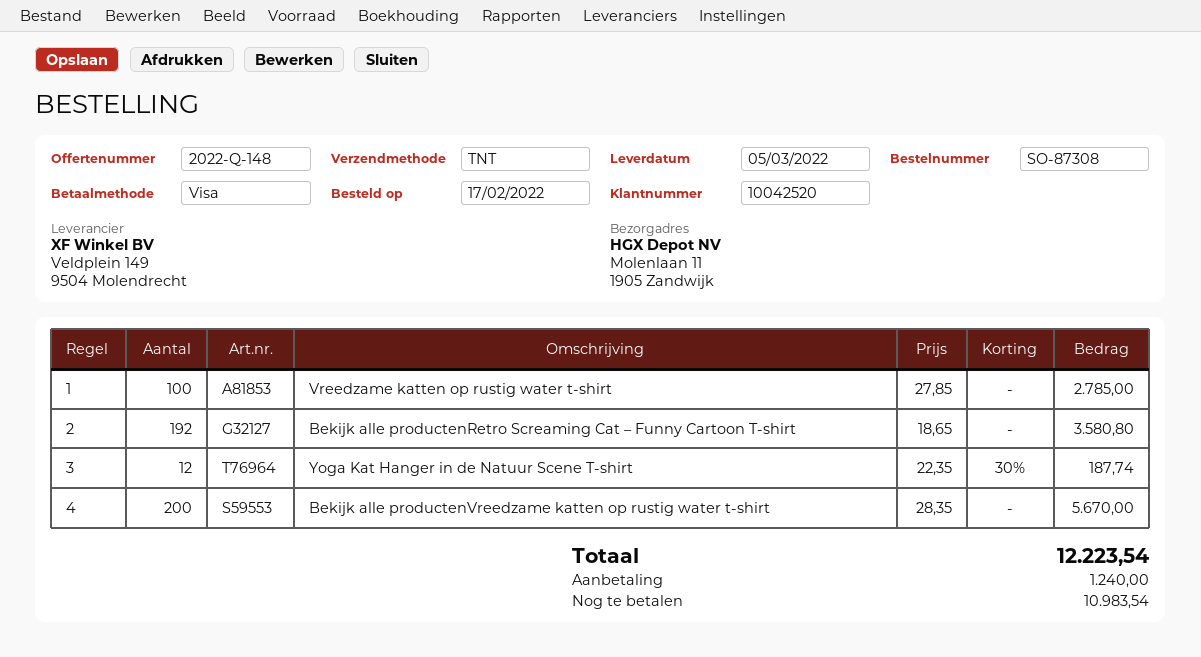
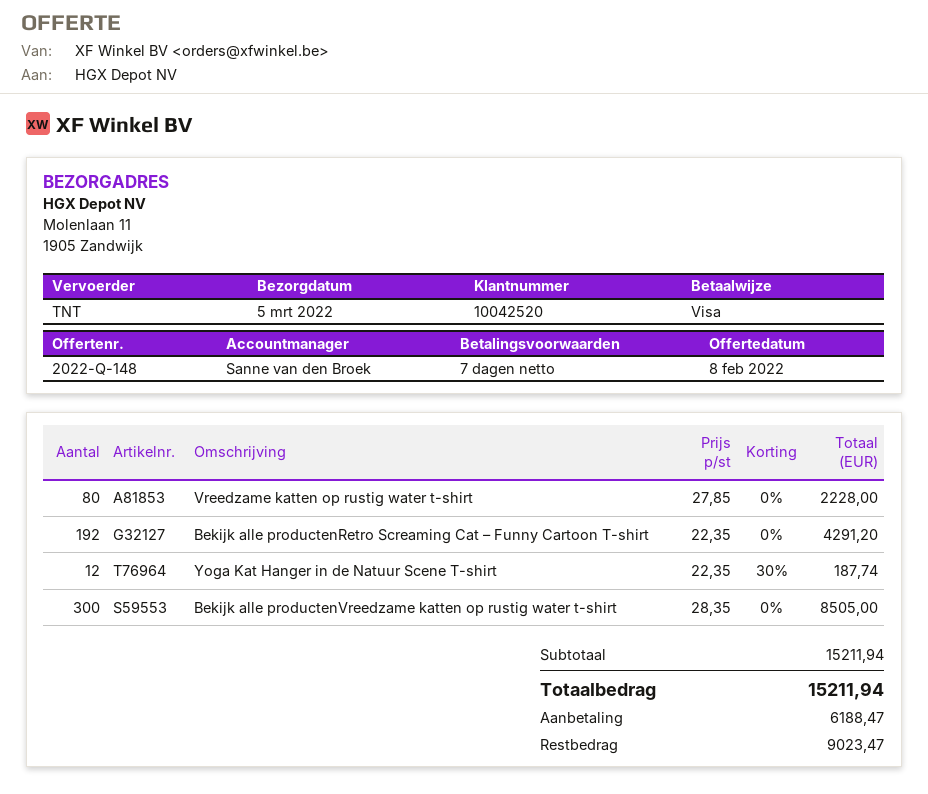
Vreedzame katten op rustig water t-shirt: 100 x 27.85 = 2785.00 -> 80 x 27.85 = 2228.00
Bekijk alle productenRetro Screaming Cat – Funny Cartoon T-shirt: 192 x 18.65 = 3580.80 -> 192 x 22.35 = 4291.20
Bekijk alle productenVreedzame katten op rustig water t-shirt: 200 x 28.35 = 5670.00 -> 300 x 28.35 = 8505.00
total: 12223.54 -> 15211.94
deposit: 1240.00 -> 6188.47
balance: 10983.54 -> 9023.47

